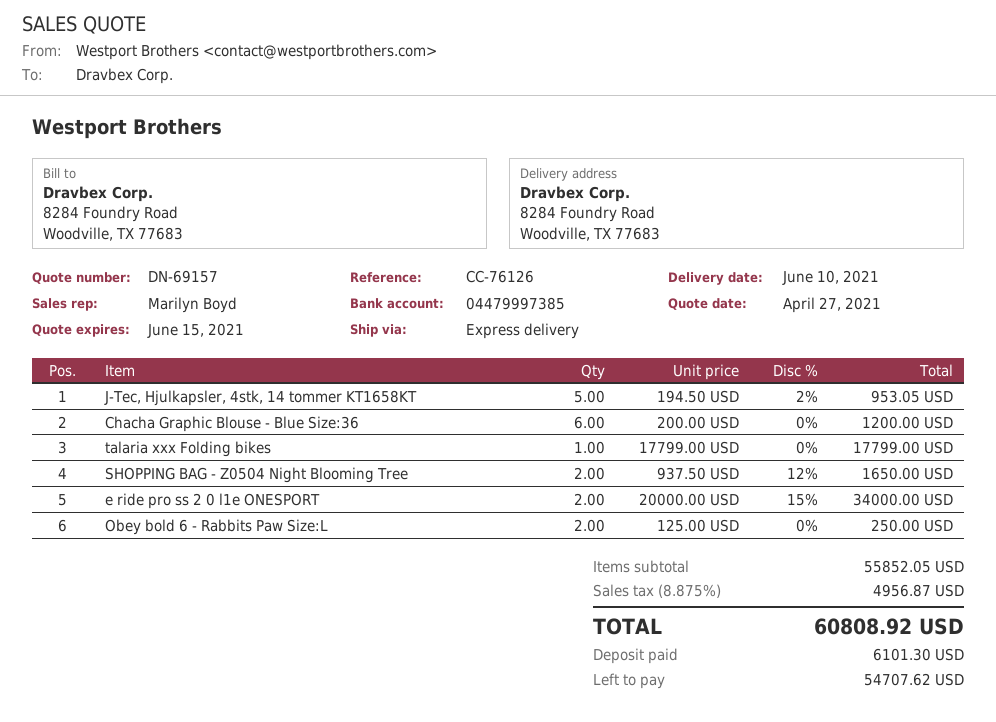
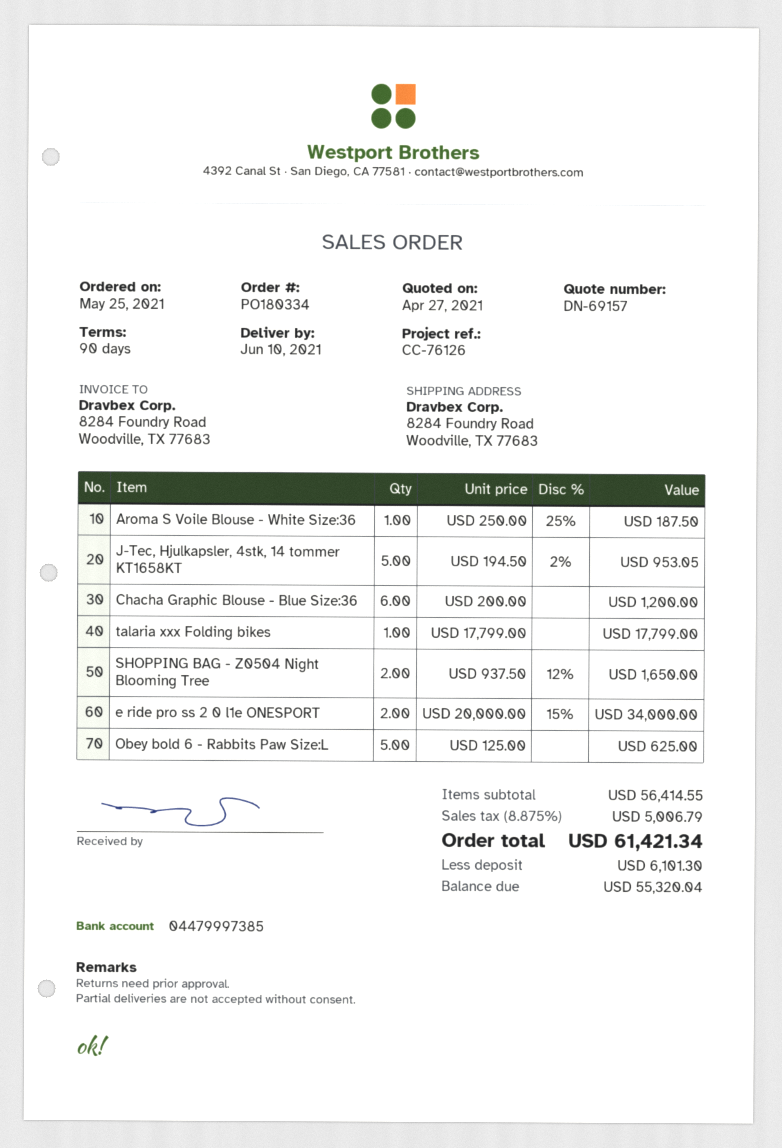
Obey bold 6 - Rabbits Paw Size:L: 2 x 125.00 = 250.00 -> 5 x 125.00 = 625.00
Aroma S Voile Blouse - White Size:36: none -> 1 x 250.00 - 25% = 187.50
subtotal: 55852.05 -> 56414.55
tax: 8.875% = 4956.87 -> 8.875% = 5006.79
total: 60808.92 -> 61421.34
balance: 54707.62 -> 55320.04

